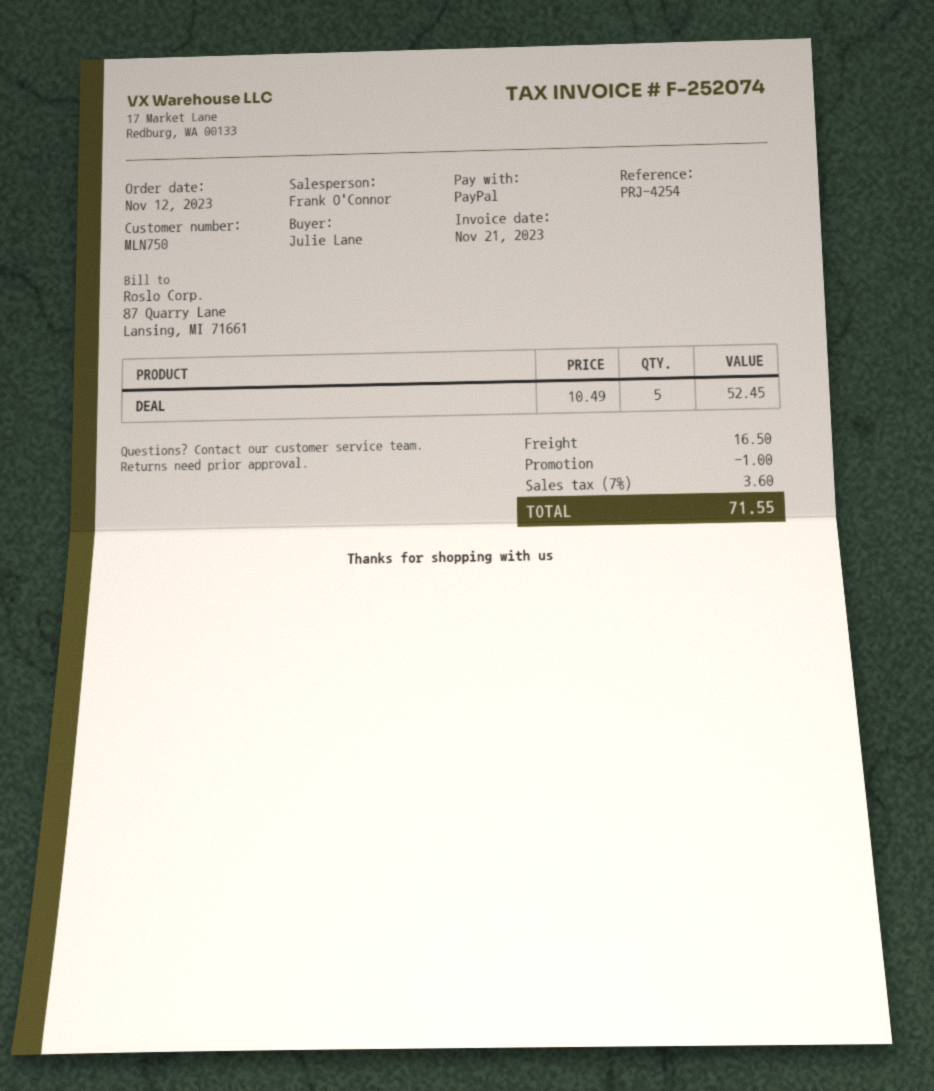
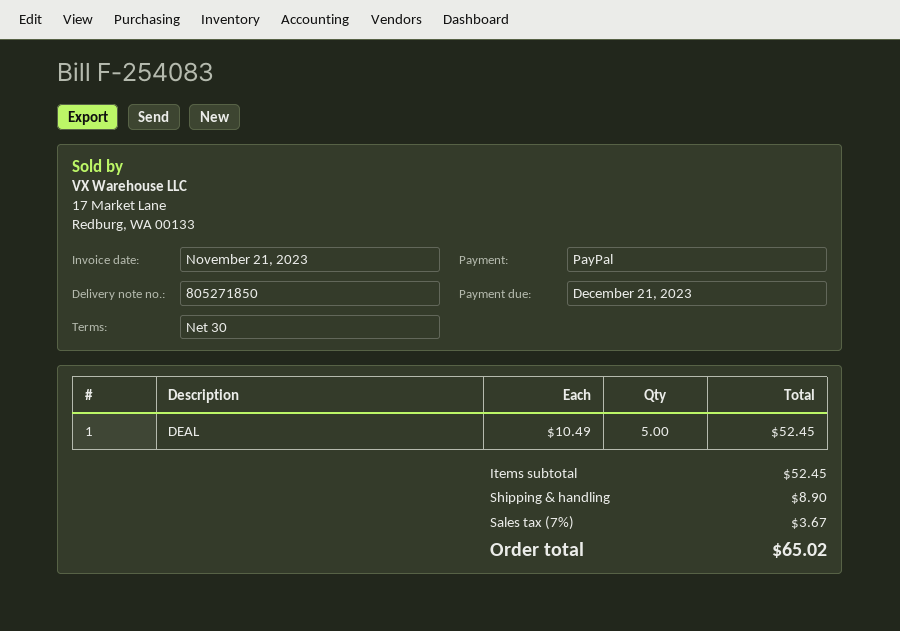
invoice number: F-252074 -> F-254083
discount: 1.00 -> none
shipping: 16.50 -> 8.90
tax: 7% = 3.60 -> 7% = 3.67
total: 71.55 -> 65.02

